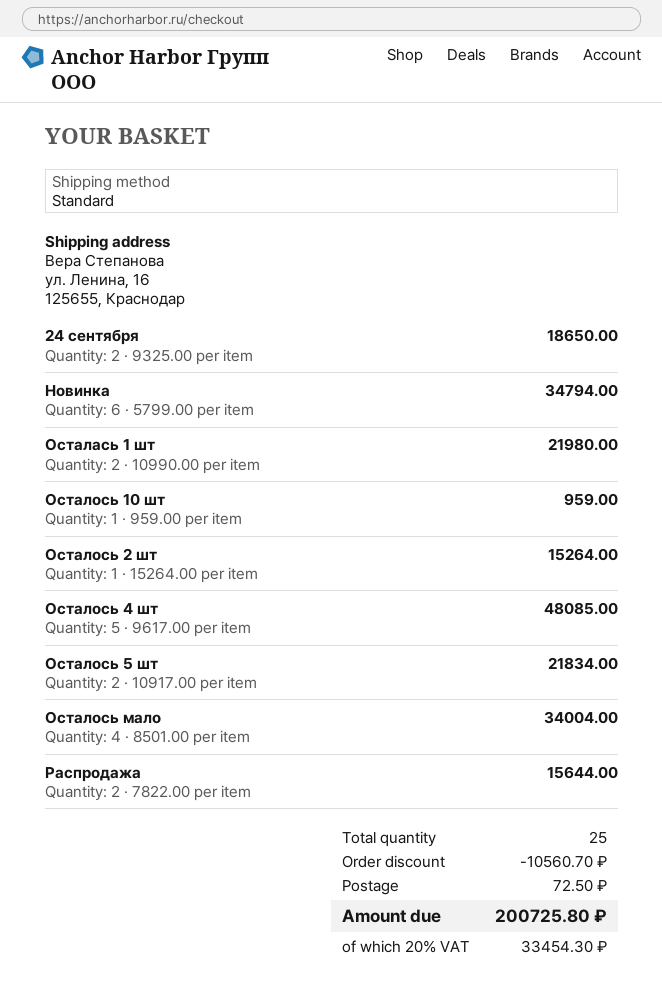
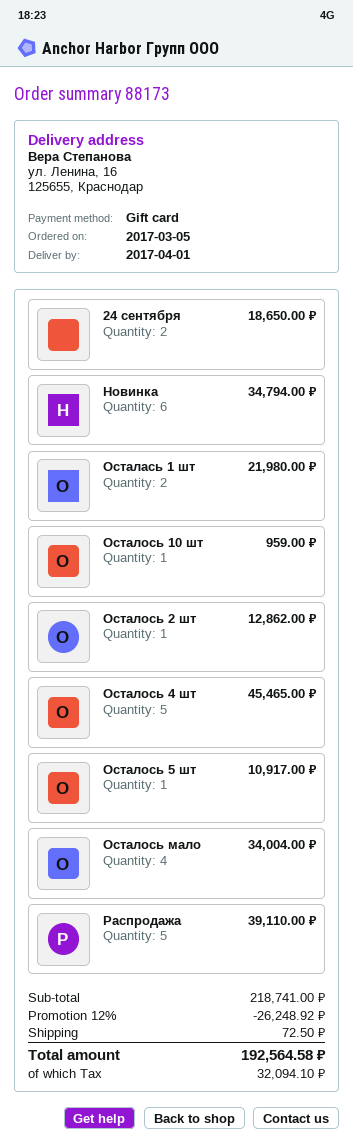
Осталось 2 шт: 1 for 15264.00 -> 1 for 12862.00
Осталось 4 шт: 5 for 48085.00 -> 5 for 45465.00
Осталось 5 шт: 2 for 21834.00 -> 1 for 10917.00
Распродажа: 2 for 15644.00 -> 5 for 39110.00
discount: 10560.70 -> 26248.92
tax: 33454.30 -> 32094.10
total: 200725.80 -> 192564.58

